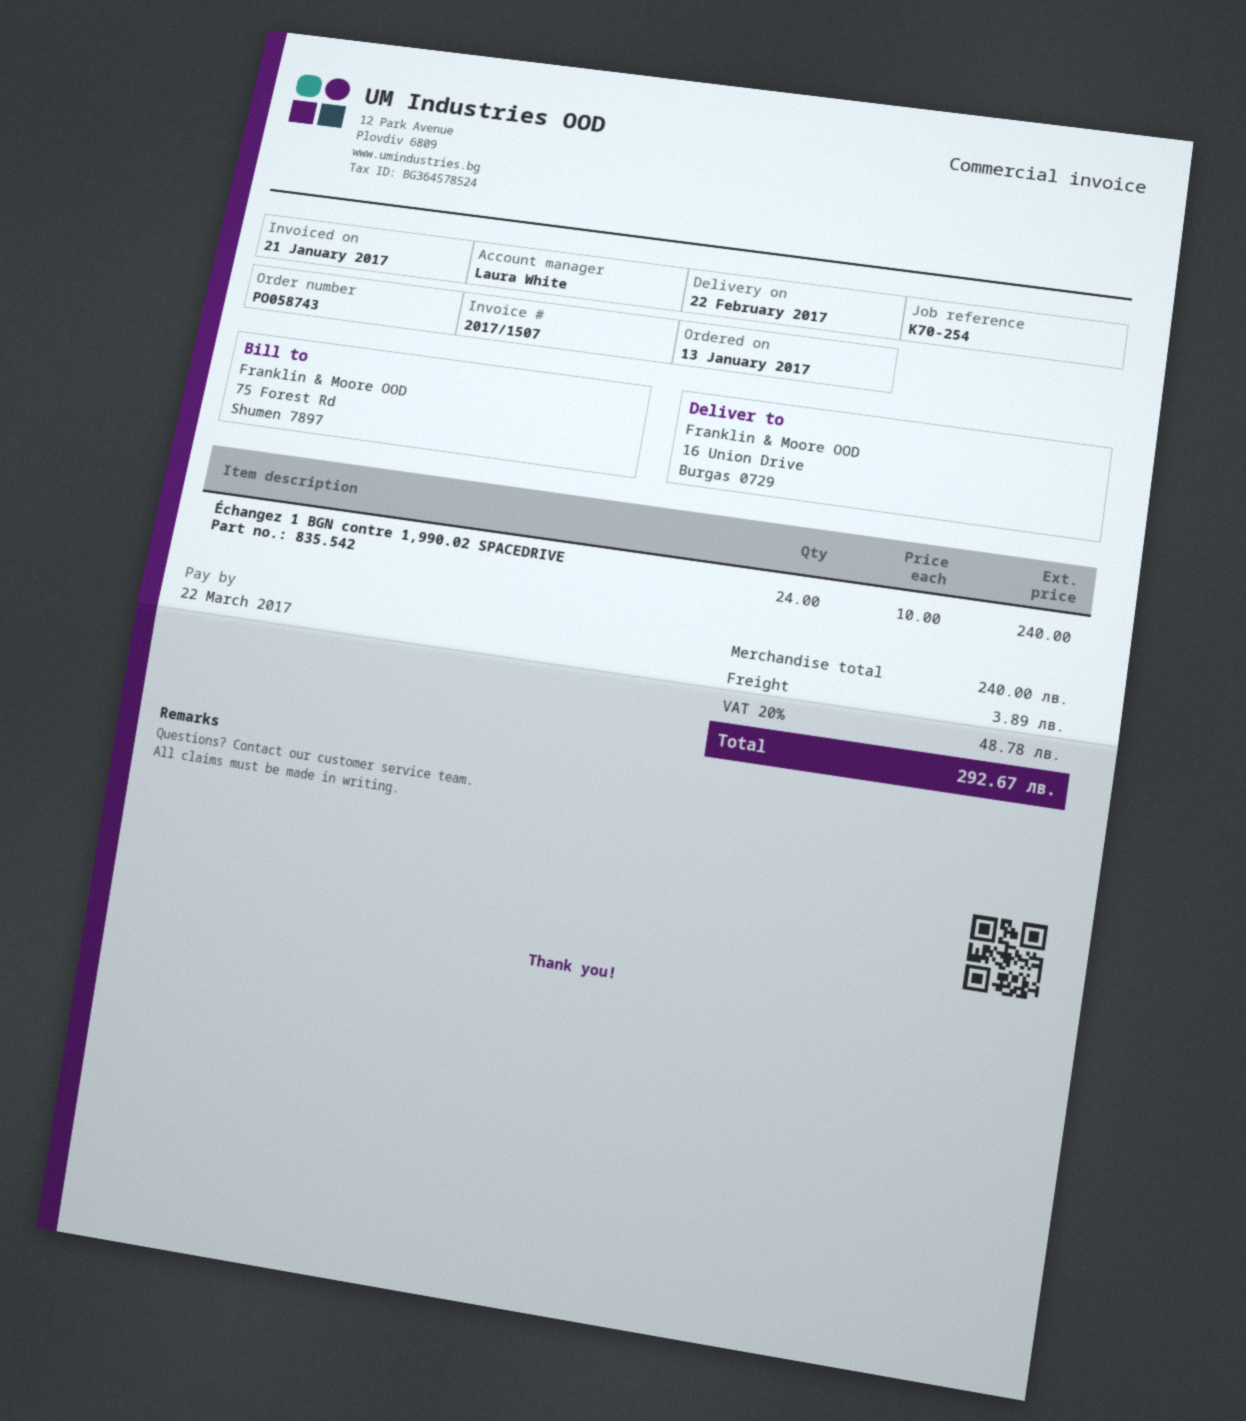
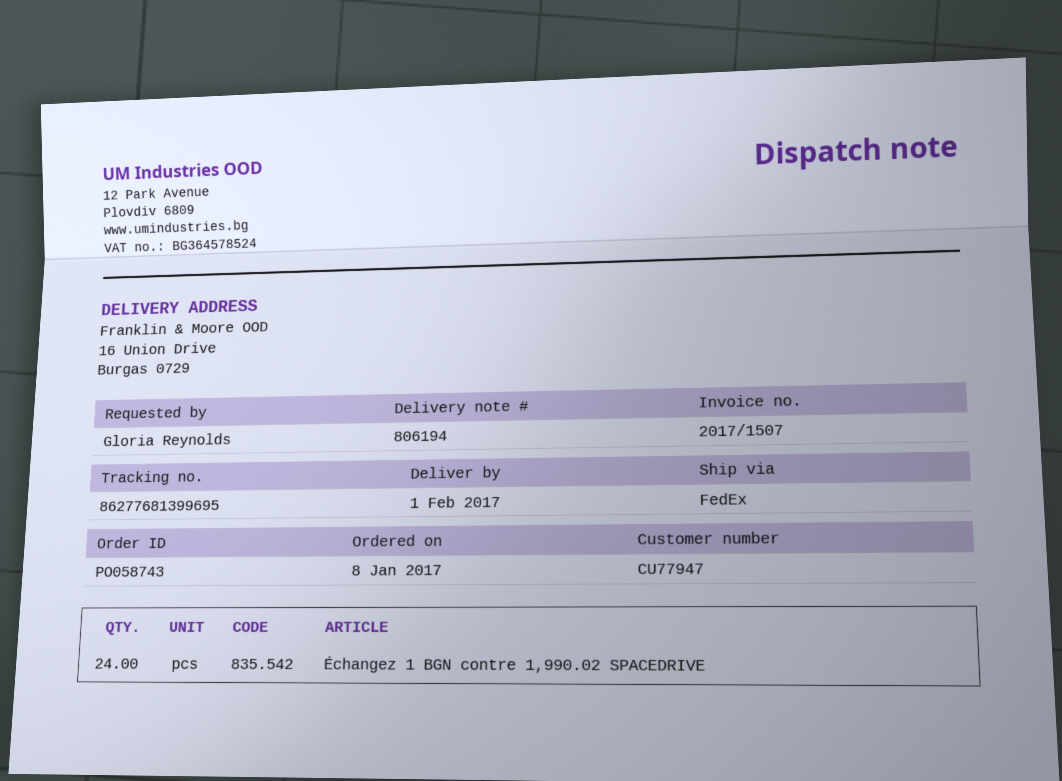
order date: 2017-01-13 -> 2017-01-08
delivery date: 2017-02-22 -> 2017-02-01

